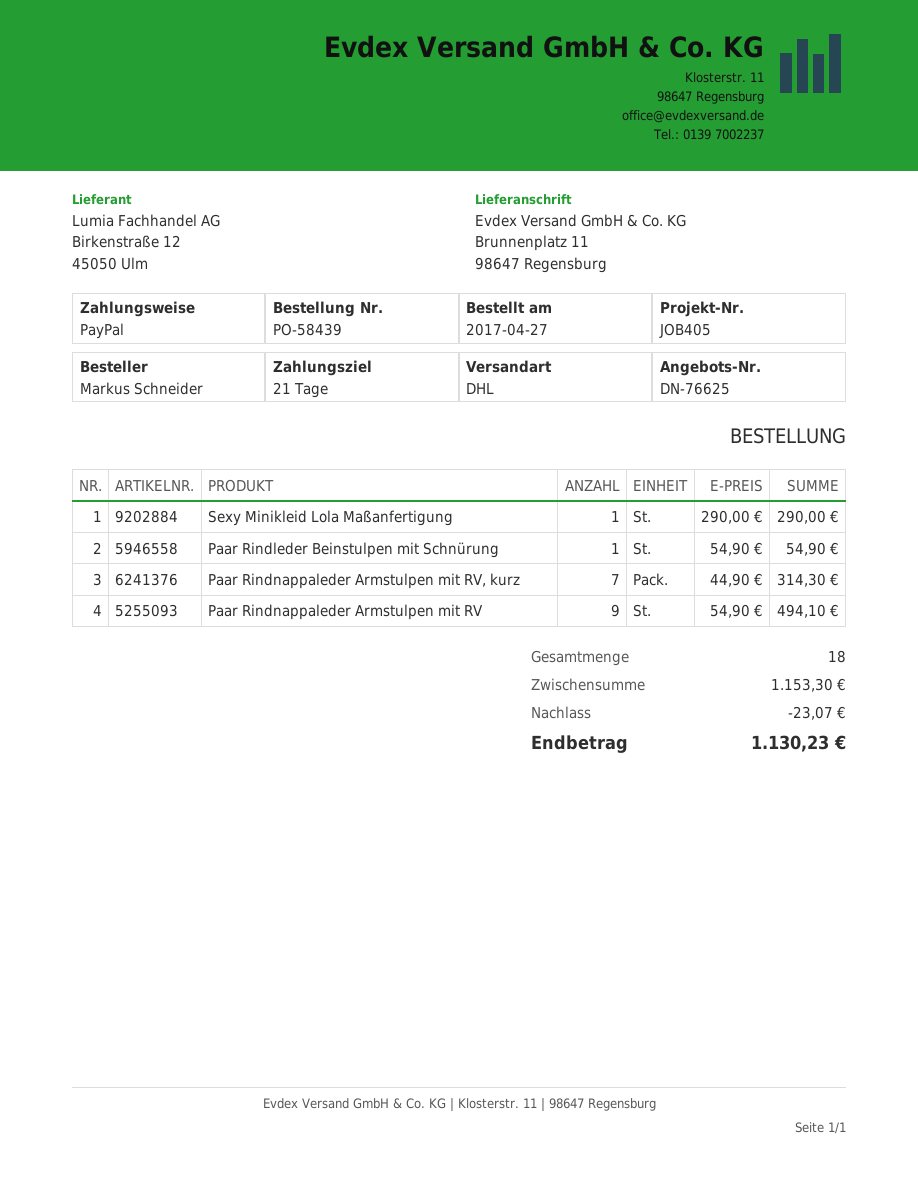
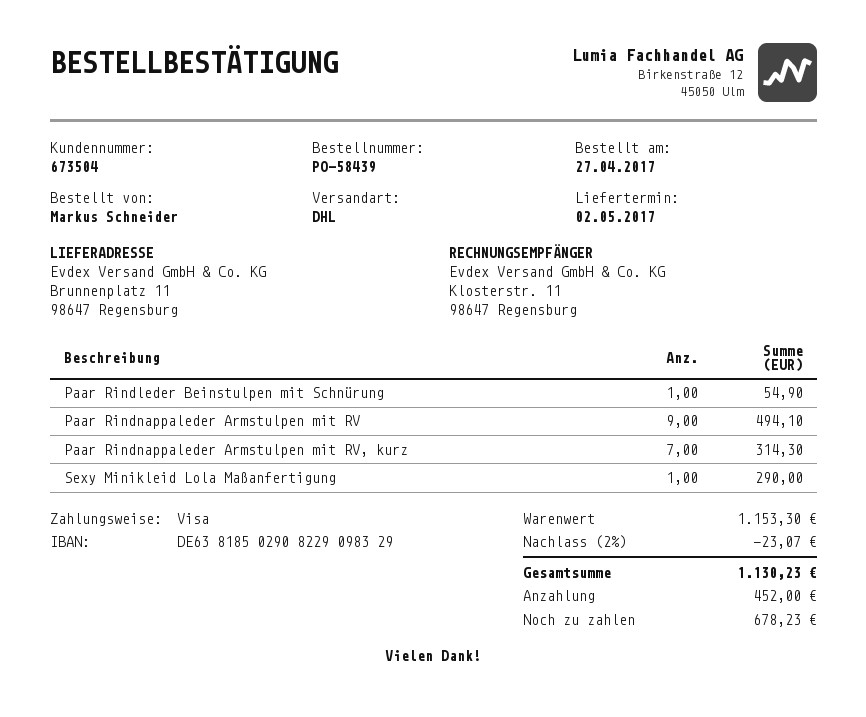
payment method: PayPal -> Visa

